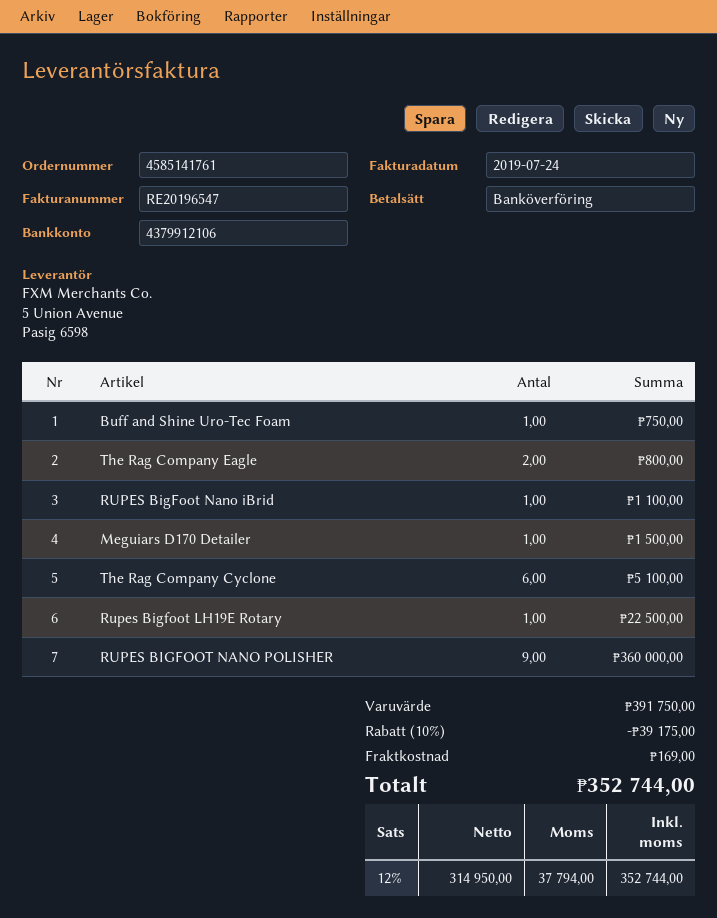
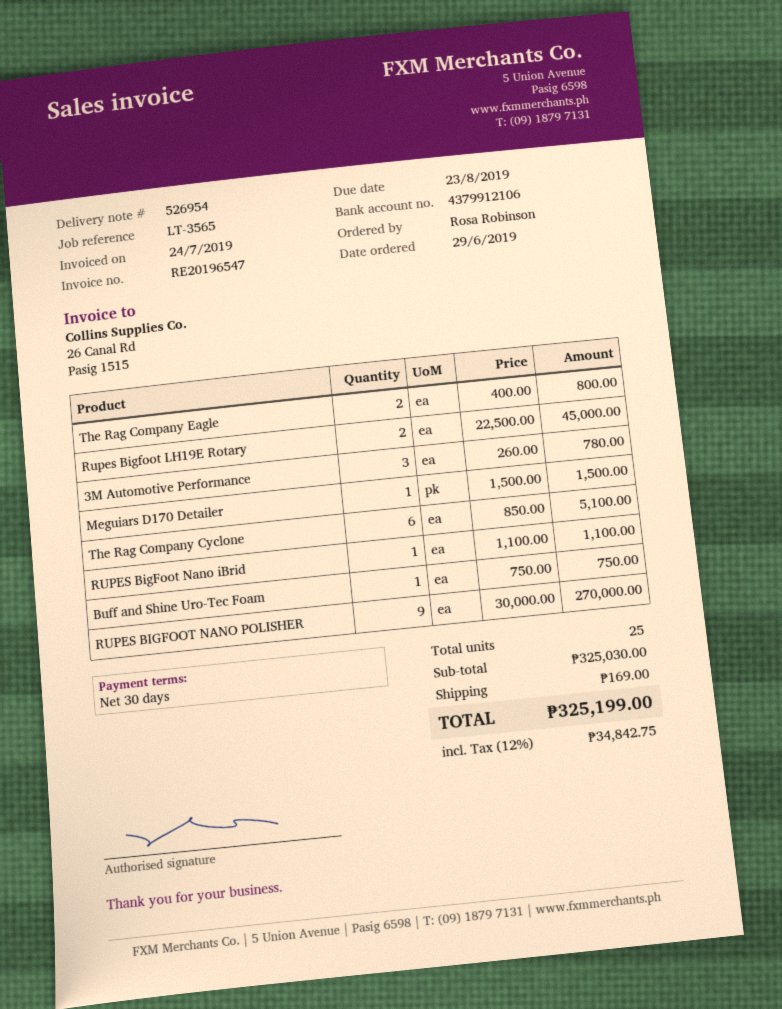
Rupes Bigfoot LH19E Rotary: 1 for 22500.00 -> 2 for 45000.00
RUPES BIGFOOT NANO POLISHER: 9 for 360000.00 -> 9 for 270000.00
3M Automotive Performance: none -> 3 for 780.00
subtotal: 391750.00 -> 325030.00
discount: 10% = 39175.00 -> none
tax: 12% = 37794.00 -> 12% = 34842.75
total: 352744.00 -> 325199.00

